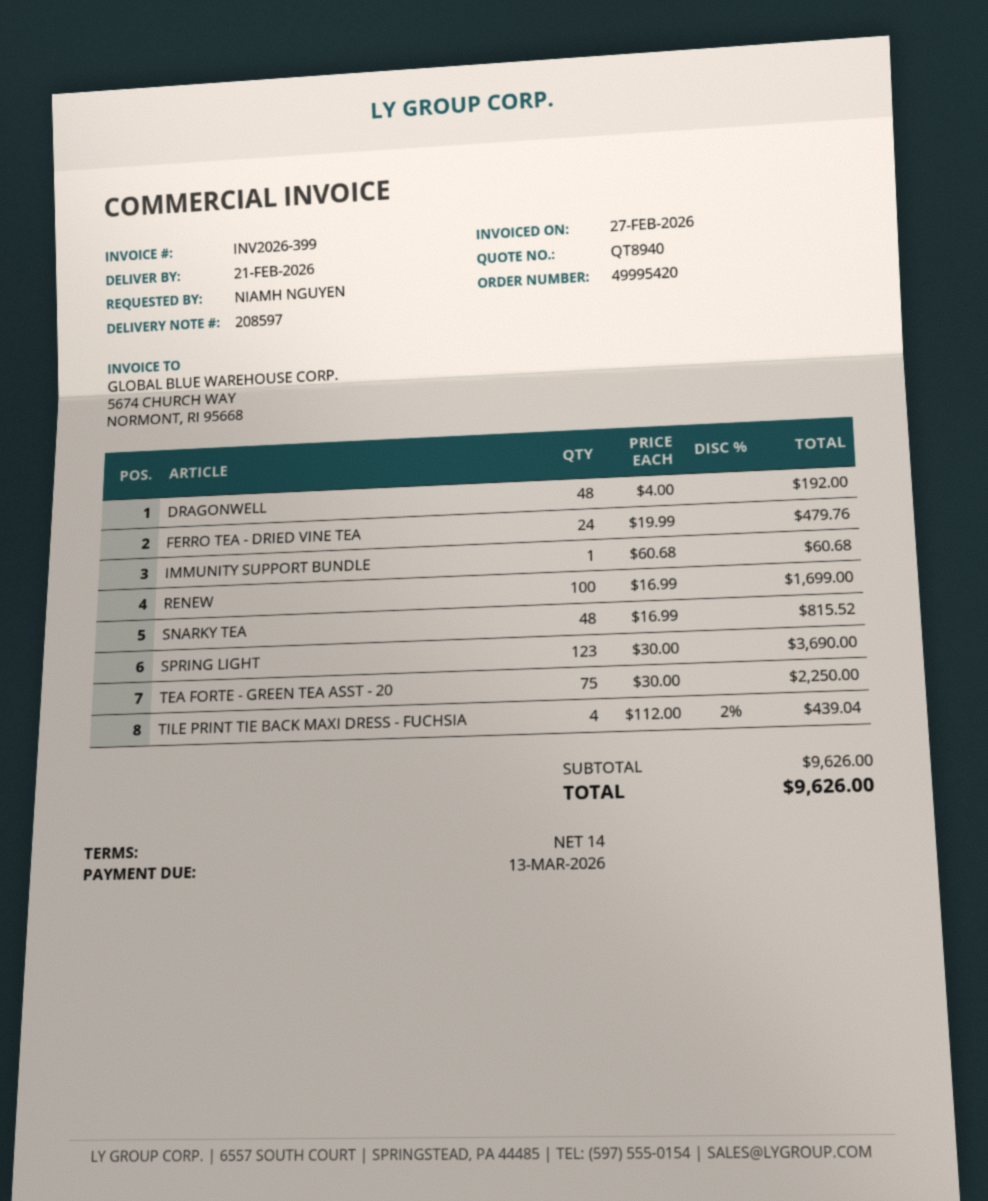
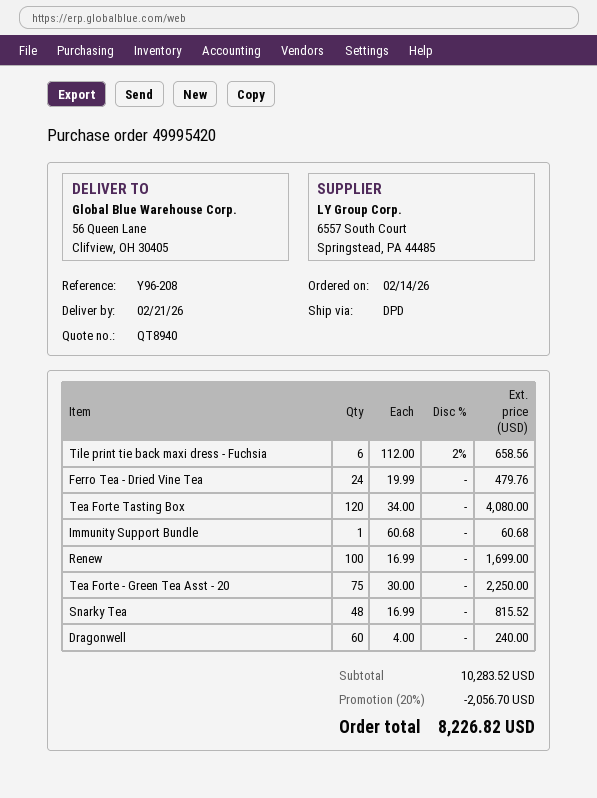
DRAGONWELL: 48 x 4.00 = 192.00 -> 60 x 4.00 = 240.00
SPRING LIGHT: 123 x 30.00 = 3690.00 -> none
TILE PRINT TIE BACK MAXI DRESS - FUCHSIA: 4 x 112.00 - 2% = 439.04 -> 6 x 112.00 - 2% = 658.56
Tea Forte Tasting Box: none -> 120 x 34.00 = 4080.00
subtotal: 9626.00 -> 10283.52
discount: none -> 20% = 2056.70
total: 9626.00 -> 8226.82

